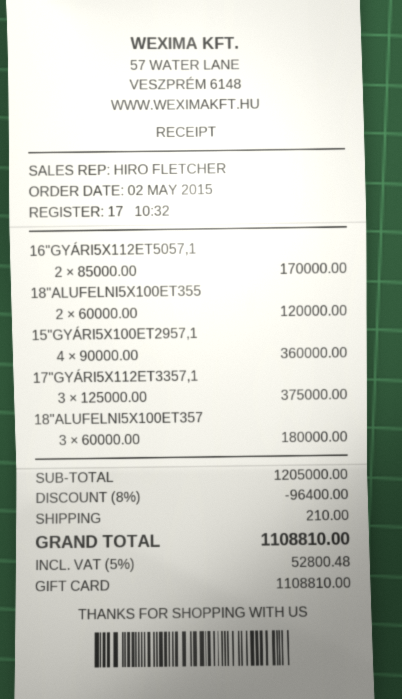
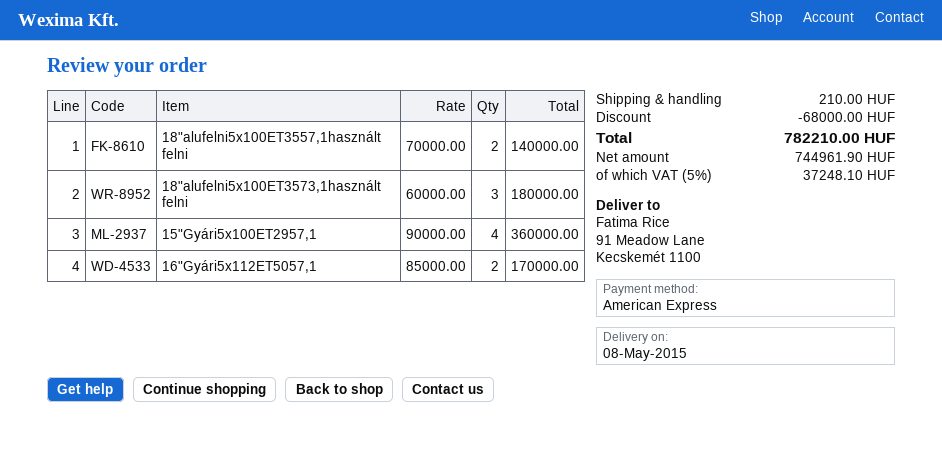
payment method: gift card -> American Express
18"ALUFELNI5X100ET355: 2 x 60000.00 = 120000.00 -> 2 x 70000.00 = 140000.00
17"GYÁRI5X112ET3357,1: 3 x 125000.00 = 375000.00 -> none
discount: 96400.00 -> 68000.00
tax: 5% = 52800.48 -> 5% = 37248.10
total: 1108810.00 -> 782210.00

